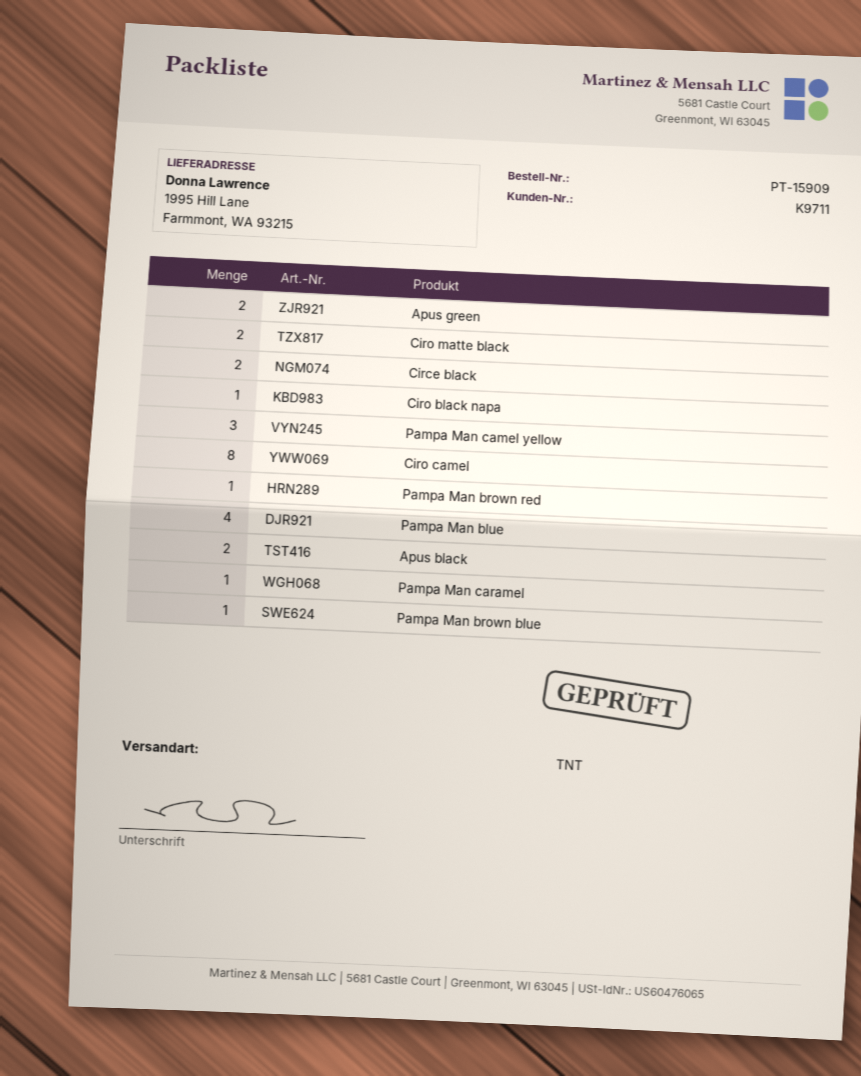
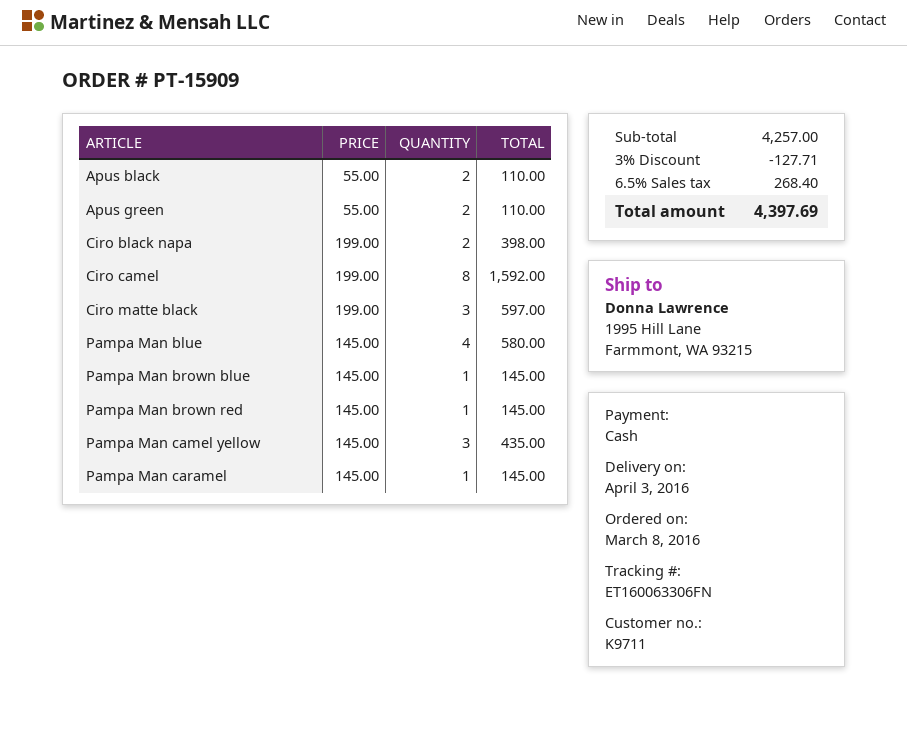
Ciro matte black: 2 -> 3
Circe black: 2 -> none
Ciro black napa: 1 -> 2

